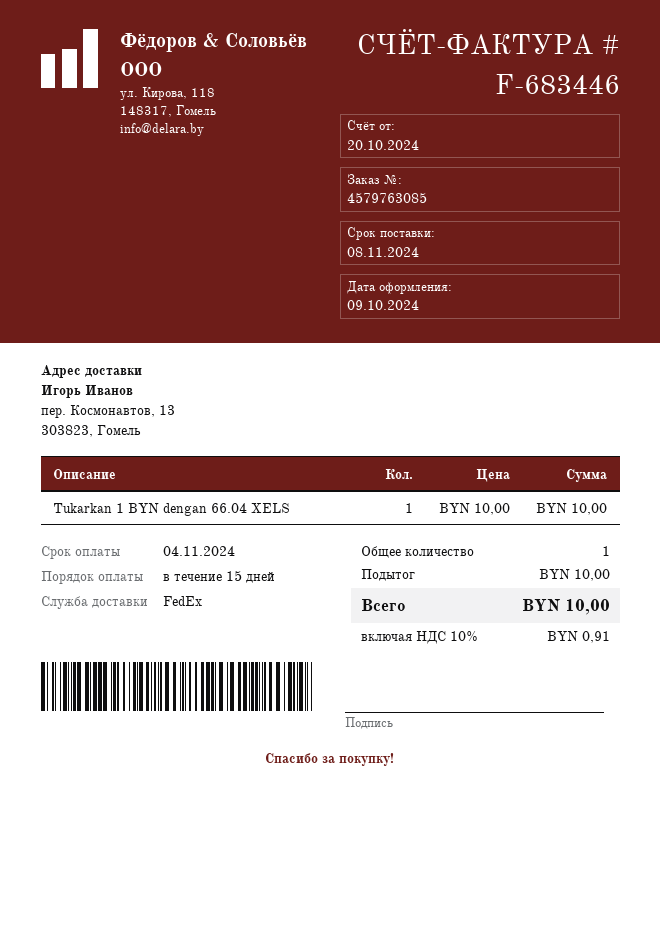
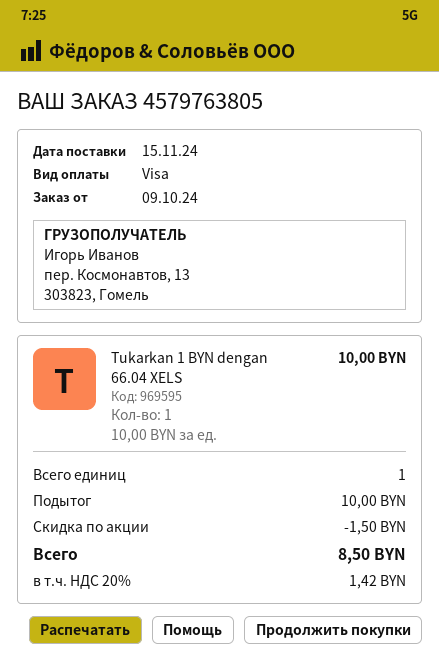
order number: 4579763085 -> 4579763805
delivery date: 2024-11-08 -> 2024-11-15
discount: none -> 1.50
tax: 10% = 0.91 -> 20% = 1.42
total: 10.00 -> 8.50

